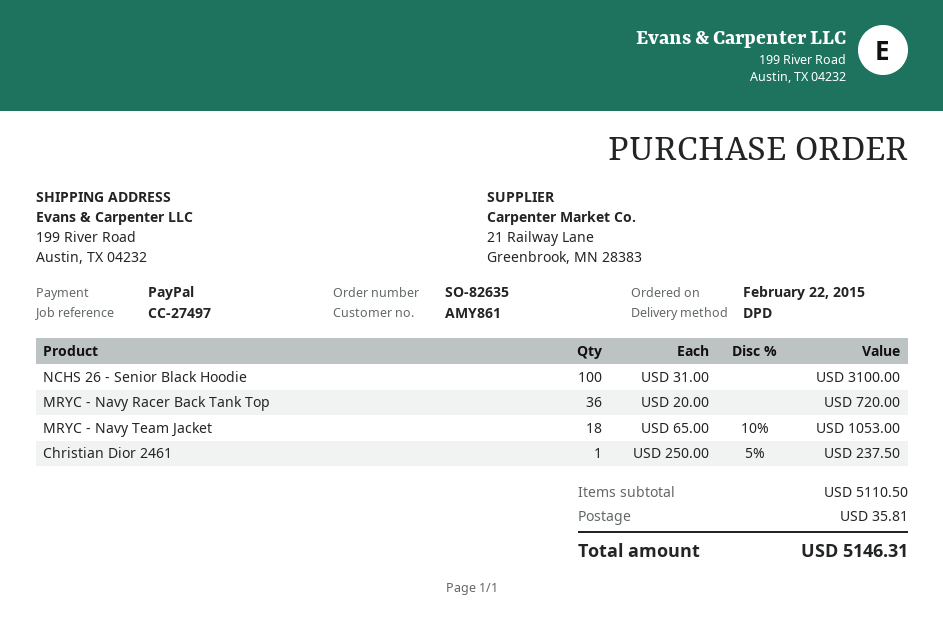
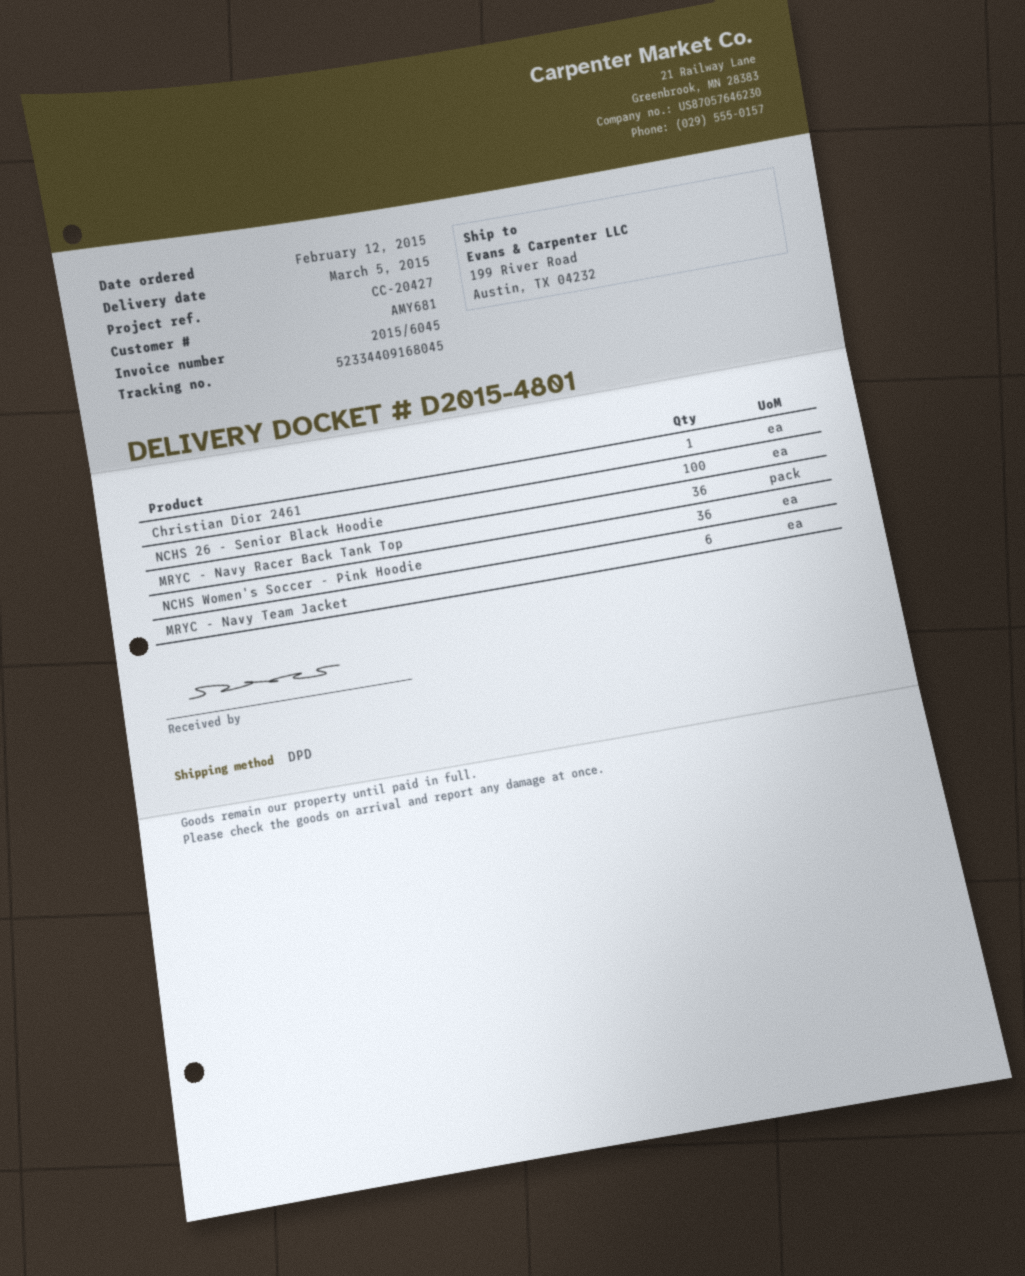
order date: 2015-02-22 -> 2015-02-12
customer number: AMY861 -> AMY681
reference: CC-27497 -> CC-20427
MRYC - Navy Team Jacket: 18 -> 6
NCHS Women's Soccer - Pink Hoodie: none -> 36

